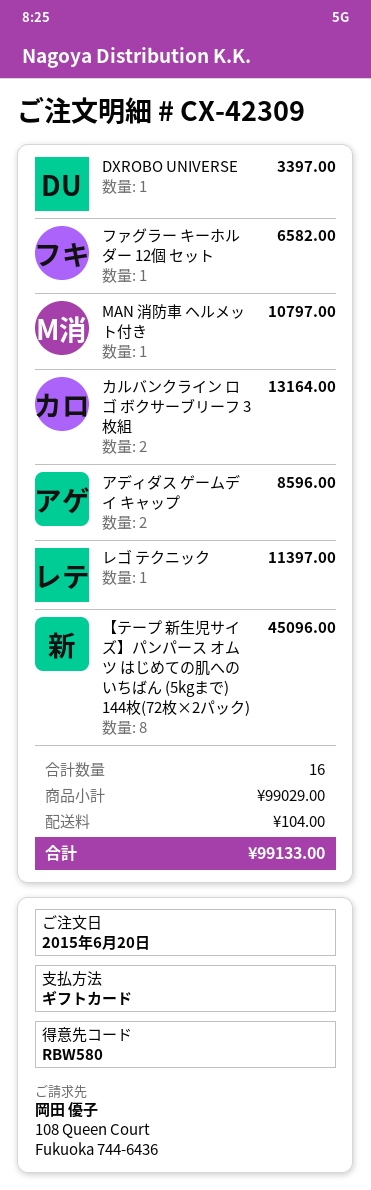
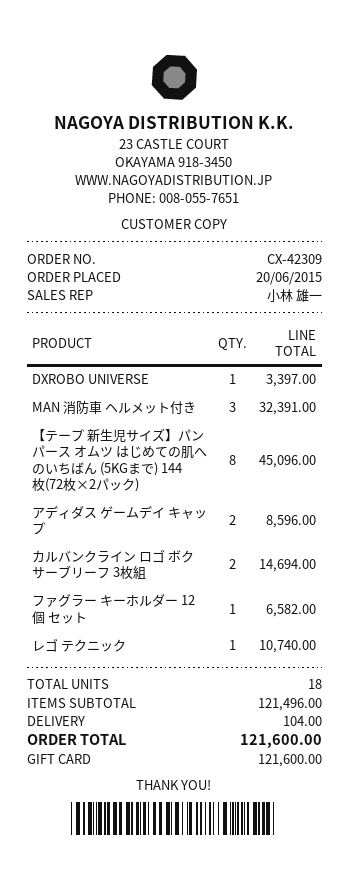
MAN 消防車 ヘルメット付き: 1 for 10797.00 -> 3 for 32391.00
カルバンクライン ロゴ ボクサーブリーフ 3枚組: 2 for 13164.00 -> 2 for 14694.00
レゴ テクニック: 1 for 11397.00 -> 1 for 10740.00
total quantity: 16 -> 18
subtotal: 99029.00 -> 121496.00
total: 99133.00 -> 121600.00

